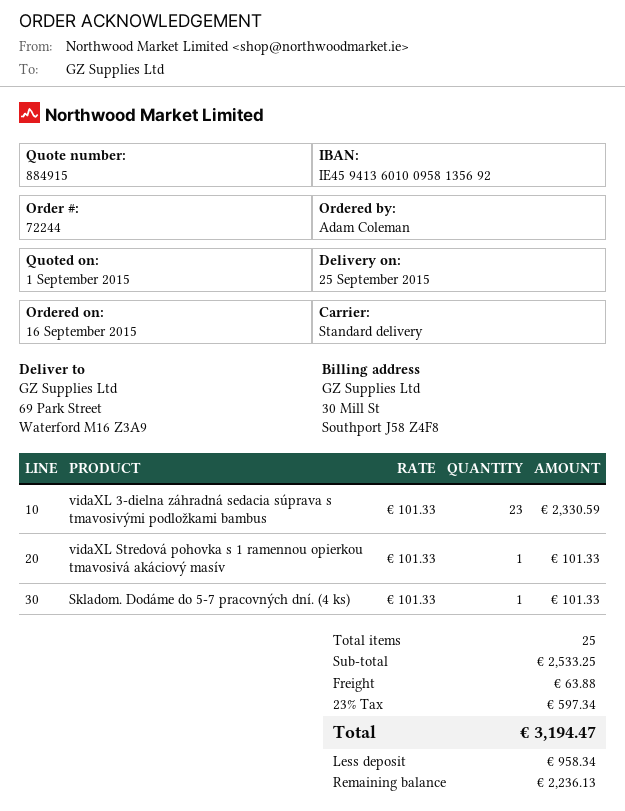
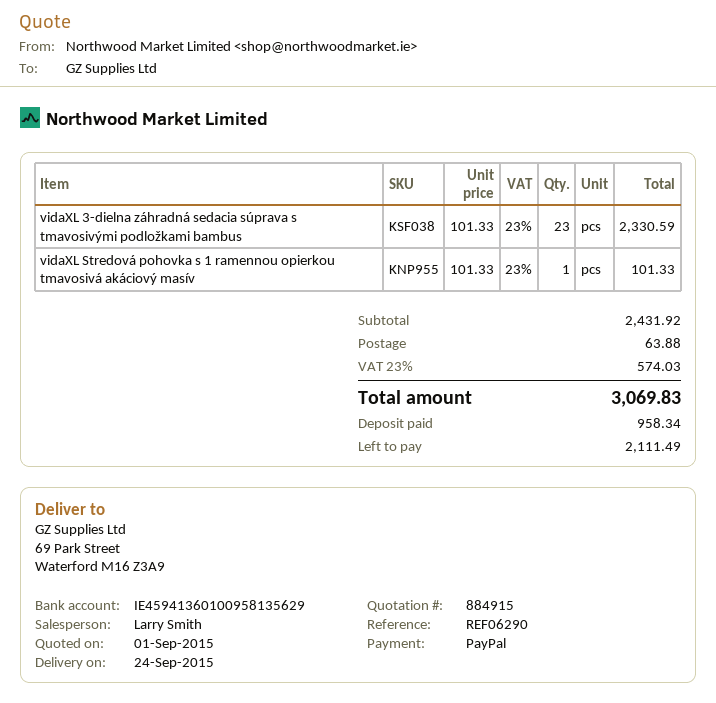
delivery date: 2015-09-25 -> 2015-09-24
bank account: IE45941360100958135692 -> IE45941360100958135629
Skladom. Dodáme do 5-7 pracovných dní. (4 ks): 1 x 101.33 = 101.33 -> none
subtotal: 2533.25 -> 2431.92
tax: 23% = 597.34 -> 23% = 574.03
total: 3194.47 -> 3069.83
balance: 2236.13 -> 2111.49

